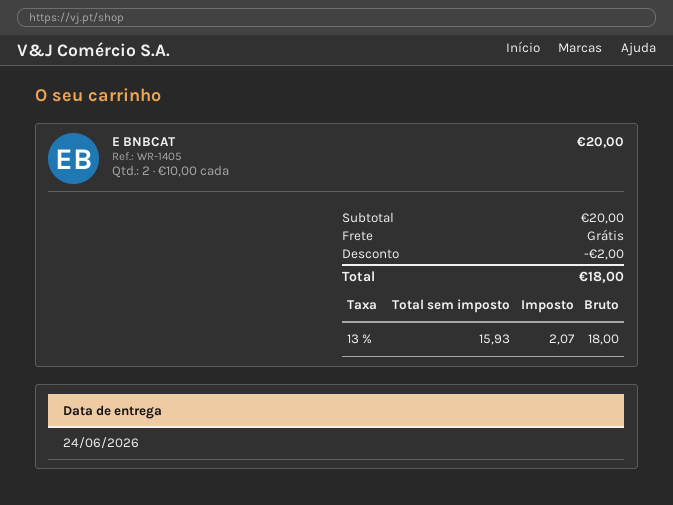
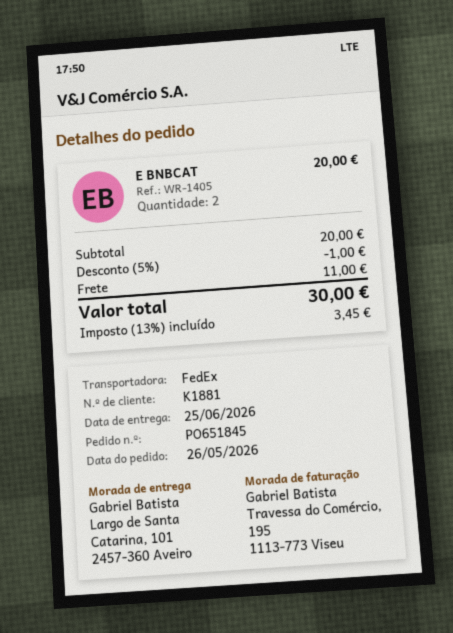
delivery date: 2026-06-24 -> 2026-06-25
discount: 2.00 -> 1.00
shipping: 0.00 -> 11.00
tax: 13% = 2.07 -> 13% = 3.45
total: 18.00 -> 30.00

